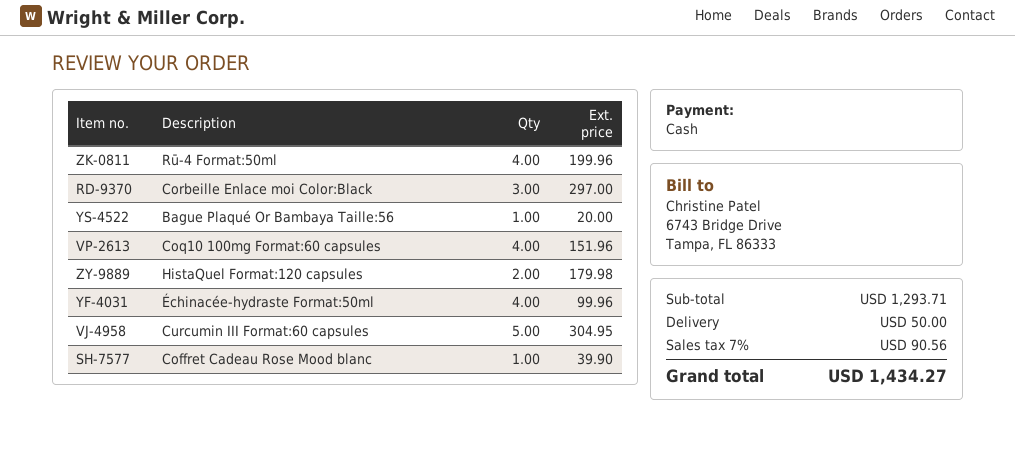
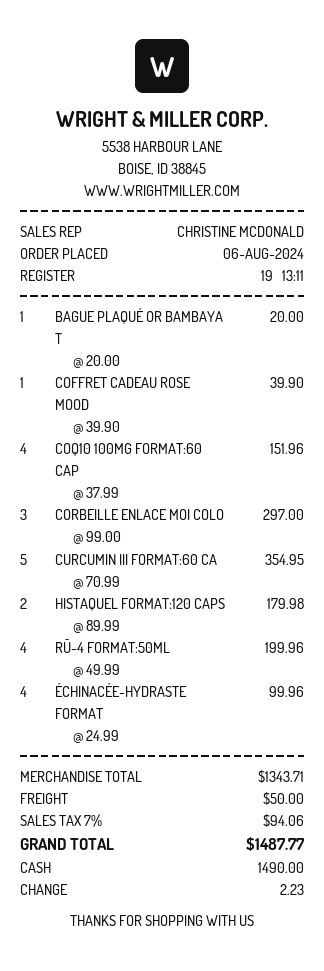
Curcumin III Format:60 capsules: 5 for 304.95 -> 5 for 354.95
subtotal: 1293.71 -> 1343.71
tax: 7% = 90.56 -> 7% = 94.06
total: 1434.27 -> 1487.77

